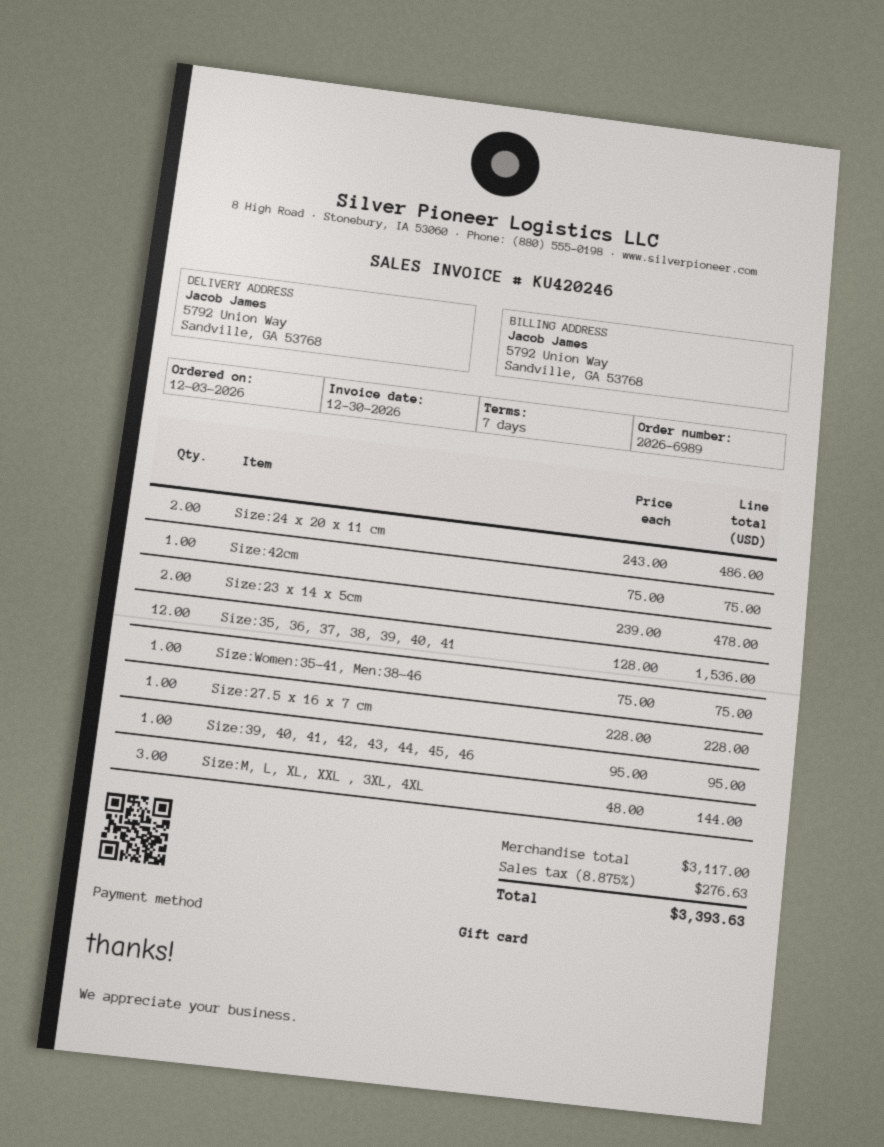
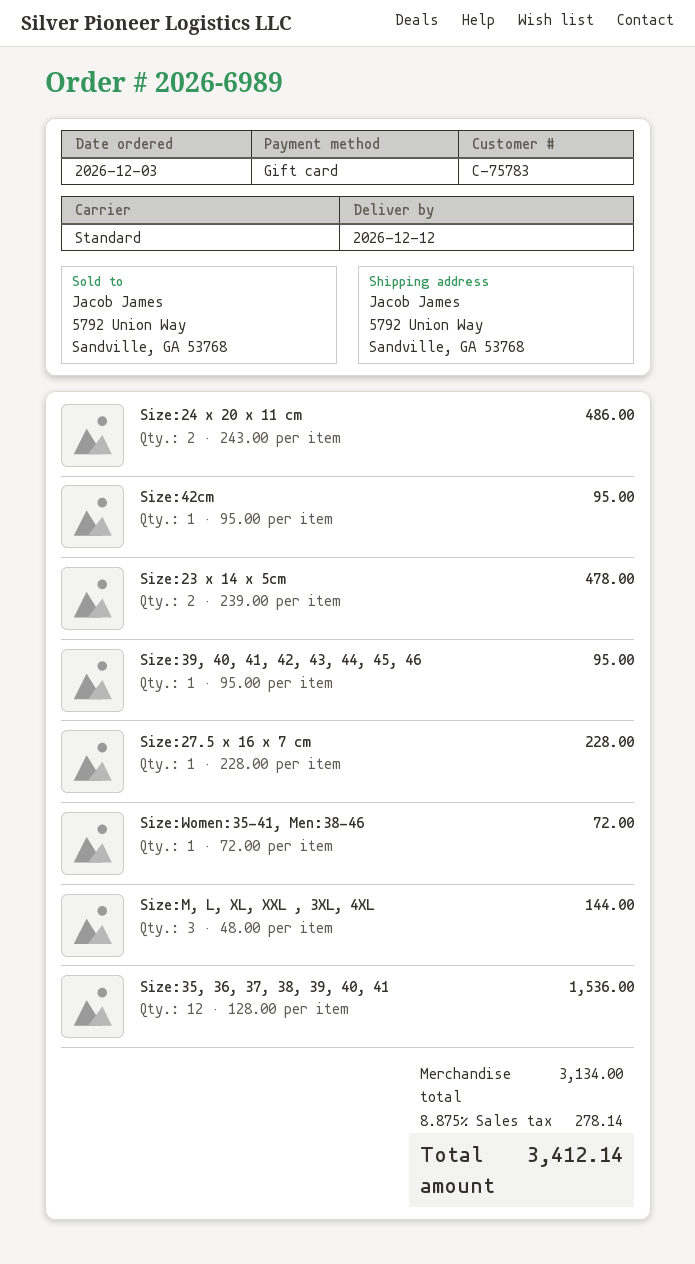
Size:42cm: 1 x 75.00 = 75.00 -> 1 x 95.00 = 95.00
Size:Women:35-41, Men:38-46: 1 x 75.00 = 75.00 -> 1 x 72.00 = 72.00
subtotal: 3117.00 -> 3134.00
tax: 8.875% = 276.63 -> 8.875% = 278.14
total: 3393.63 -> 3412.14

